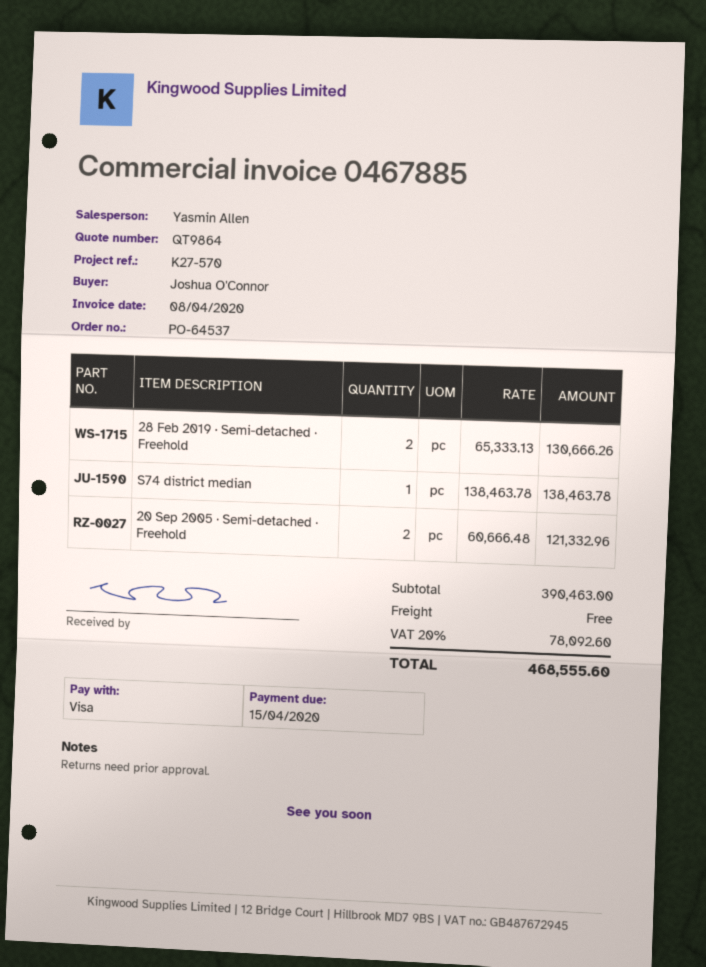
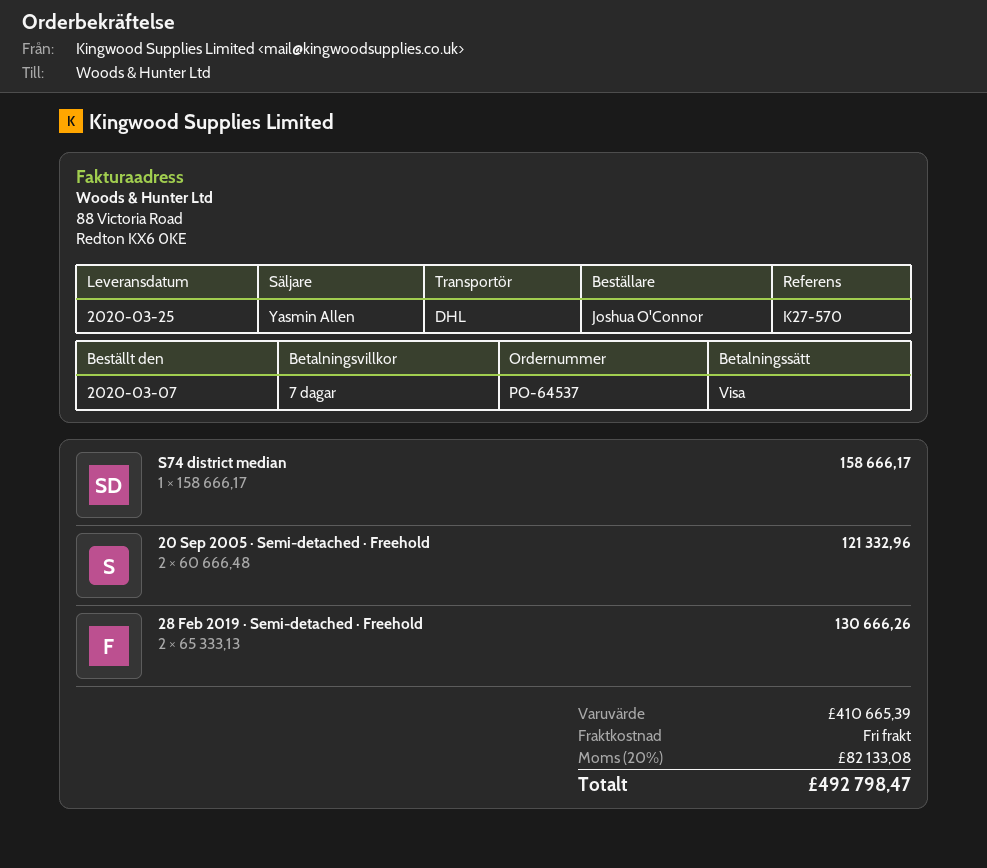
S74 district median: 1 x 138463.78 = 138463.78 -> 1 x 158666.17 = 158666.17
subtotal: 390463.00 -> 410665.39
tax: 20% = 78092.60 -> 20% = 82133.08
total: 468555.60 -> 492798.47

